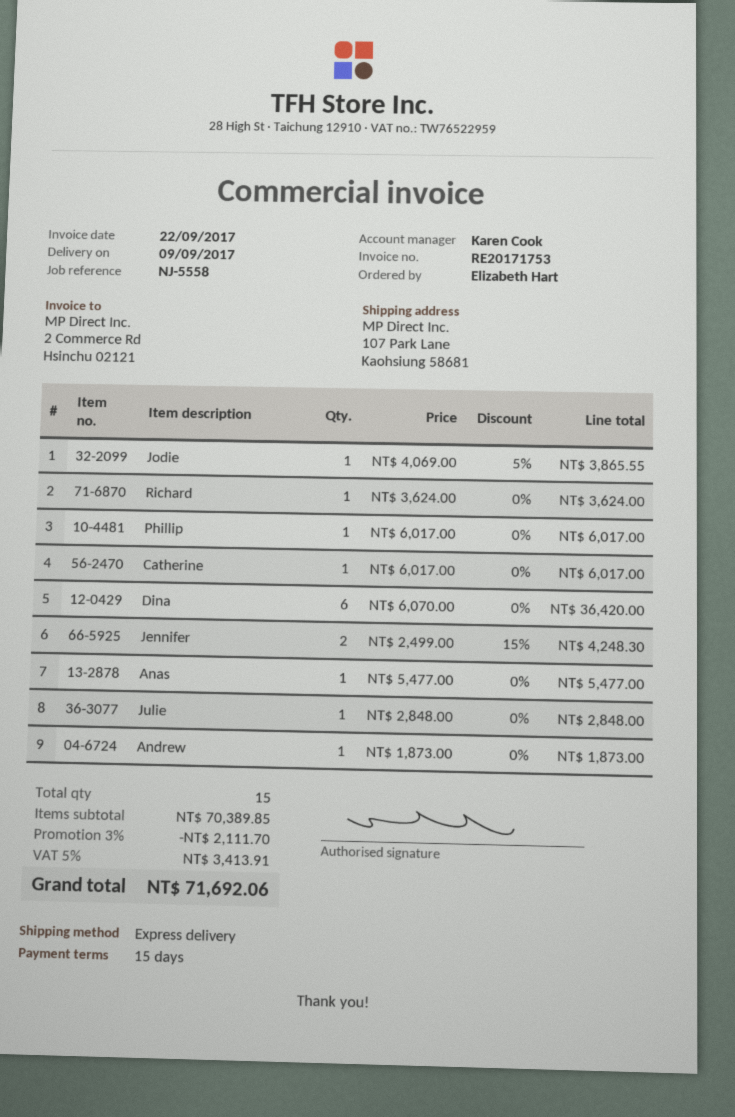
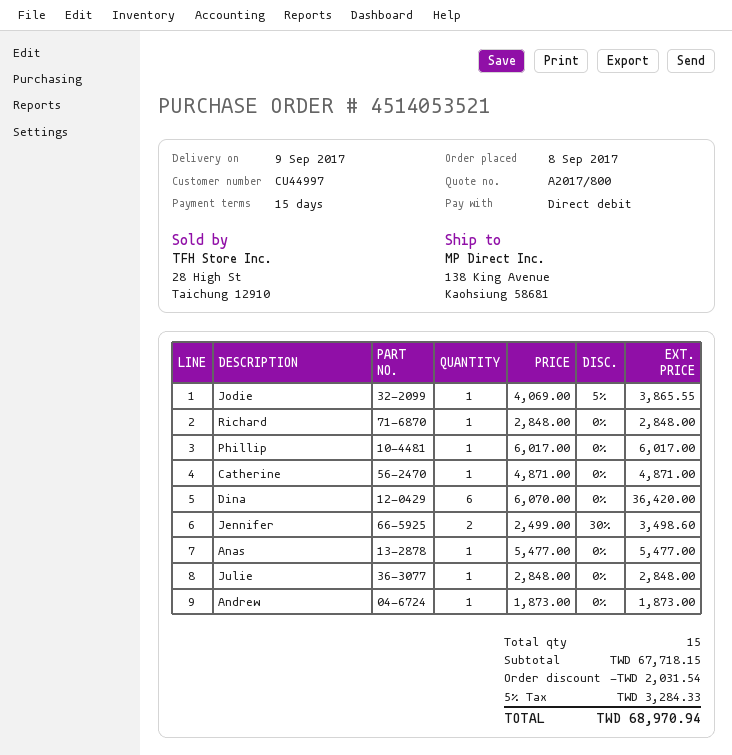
ship to: 107 Park Lane, Kaohsiung 58681 -> 138 King Avenue, Kaohsiung 58681
Richard: 1 x 3624.00 = 3624.00 -> 1 x 2848.00 = 2848.00
Catherine: 1 x 6017.00 = 6017.00 -> 1 x 4871.00 = 4871.00
Jennifer: 2 x 2499.00 - 15% = 4248.30 -> 2 x 2499.00 - 30% = 3498.60
subtotal: 70389.85 -> 67718.15
discount: 2111.70 -> 2031.54
tax: 5% = 3413.91 -> 5% = 3284.33
total: 71692.06 -> 68970.94

